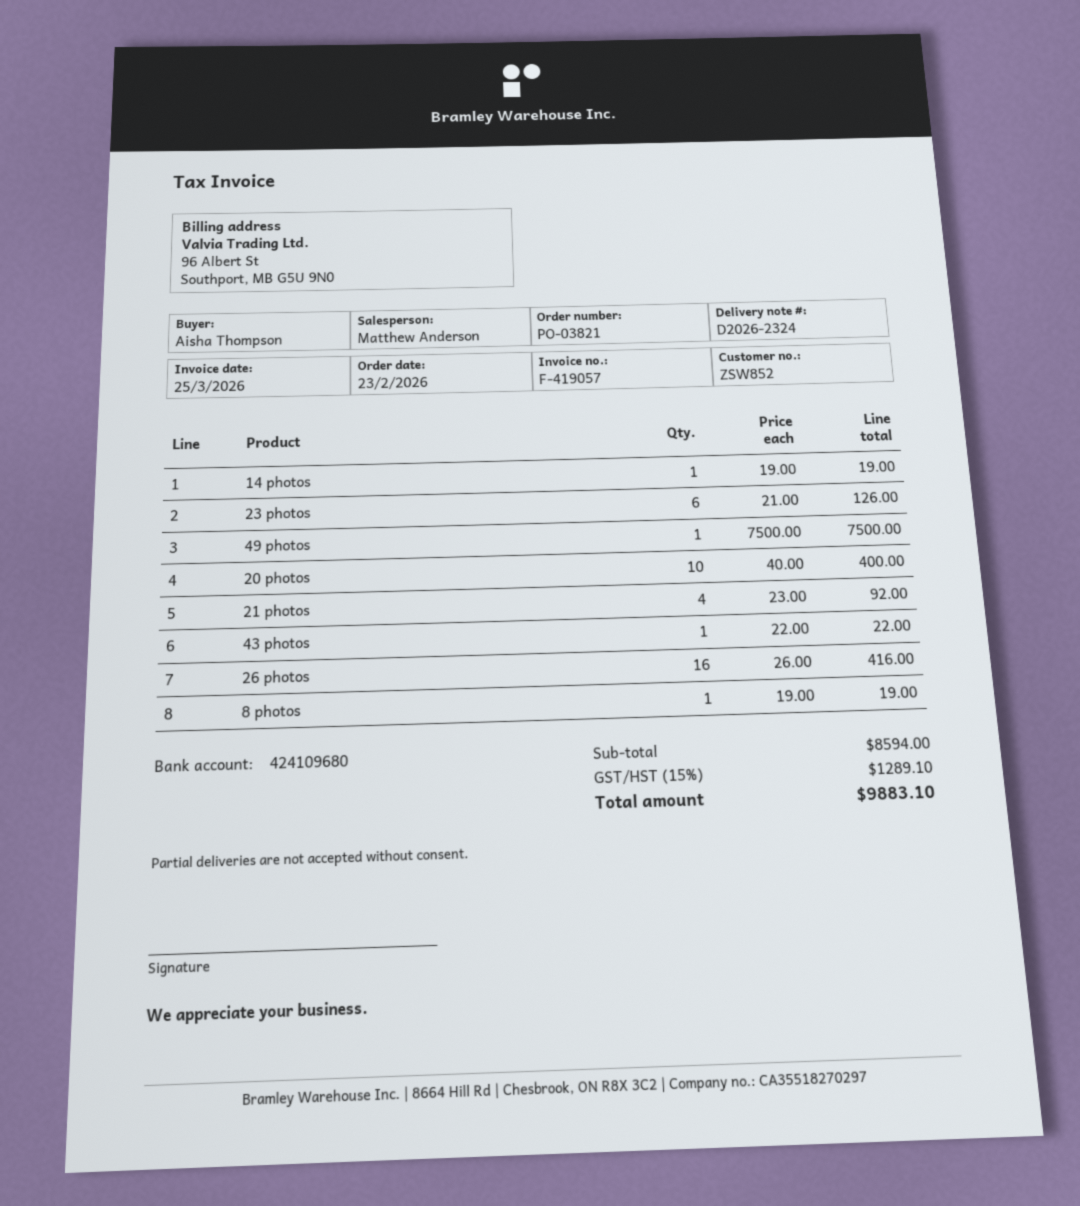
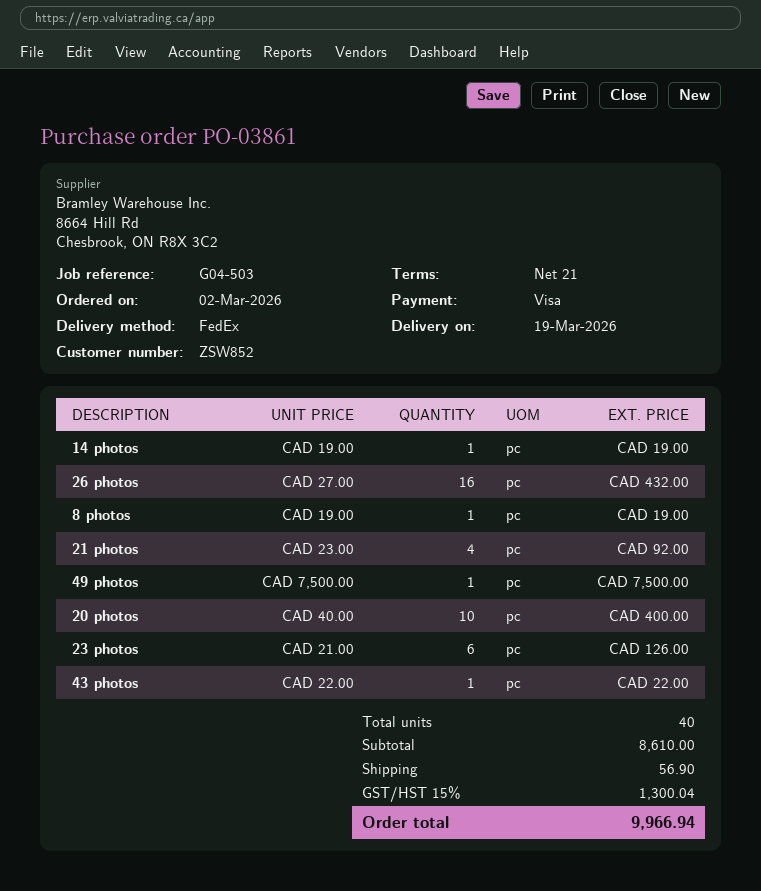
order number: PO-03821 -> PO-03861
order date: 2026-02-23 -> 2026-03-02
26 photos: 16 x 26.00 = 416.00 -> 16 x 27.00 = 432.00
subtotal: 8594.00 -> 8610.00
shipping: none -> 56.90
tax: 15% = 1289.10 -> 15% = 1300.04
total: 9883.10 -> 9966.94

